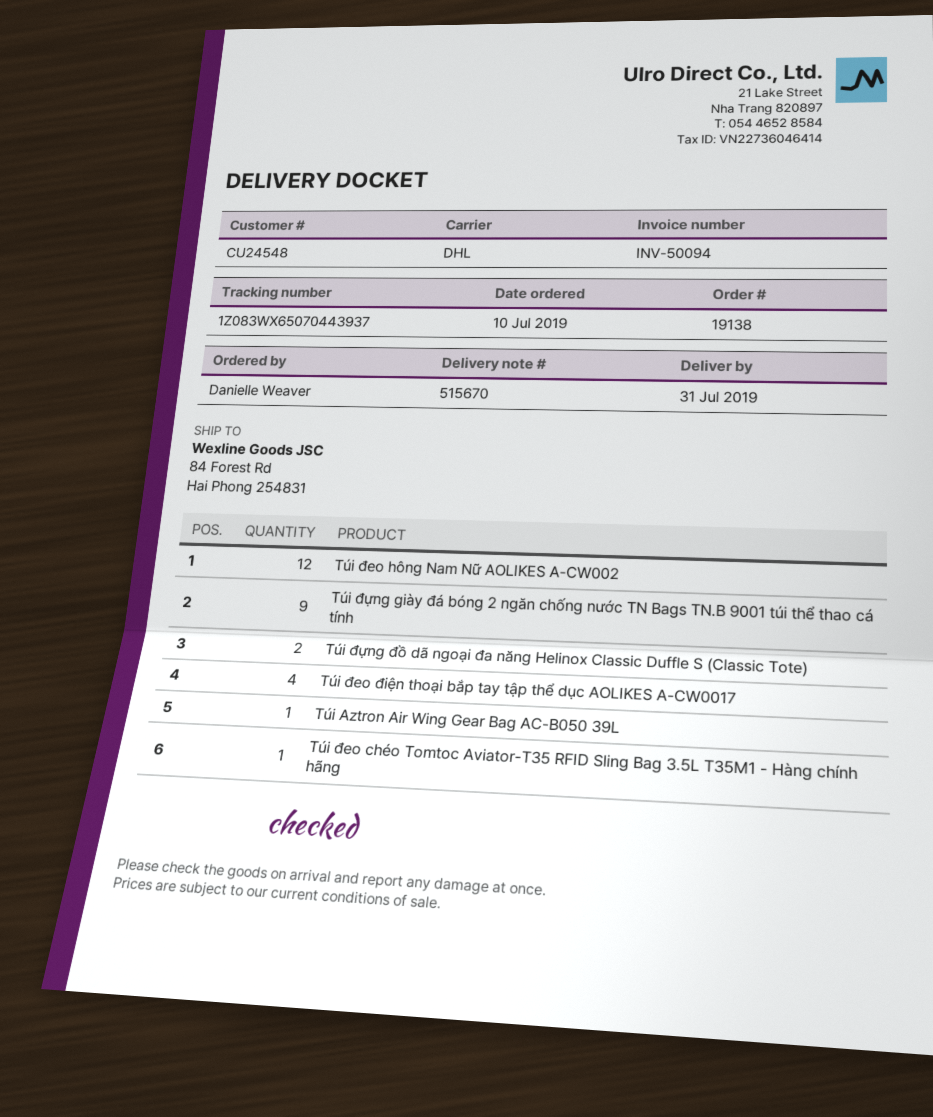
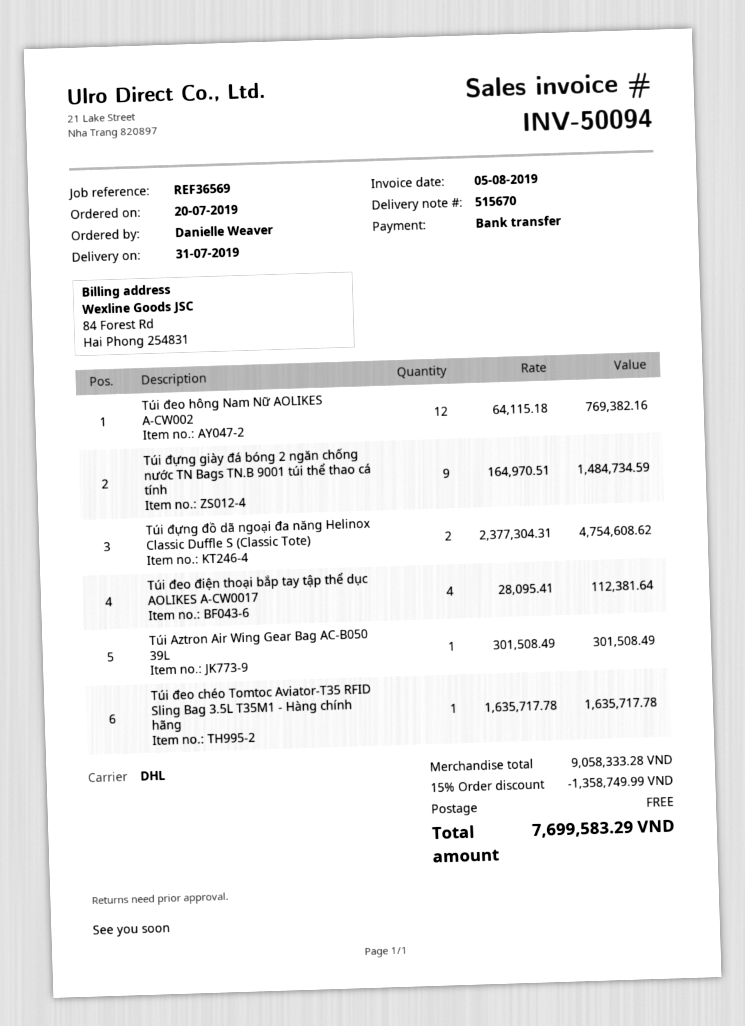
order date: 2019-07-10 -> 2019-07-20

